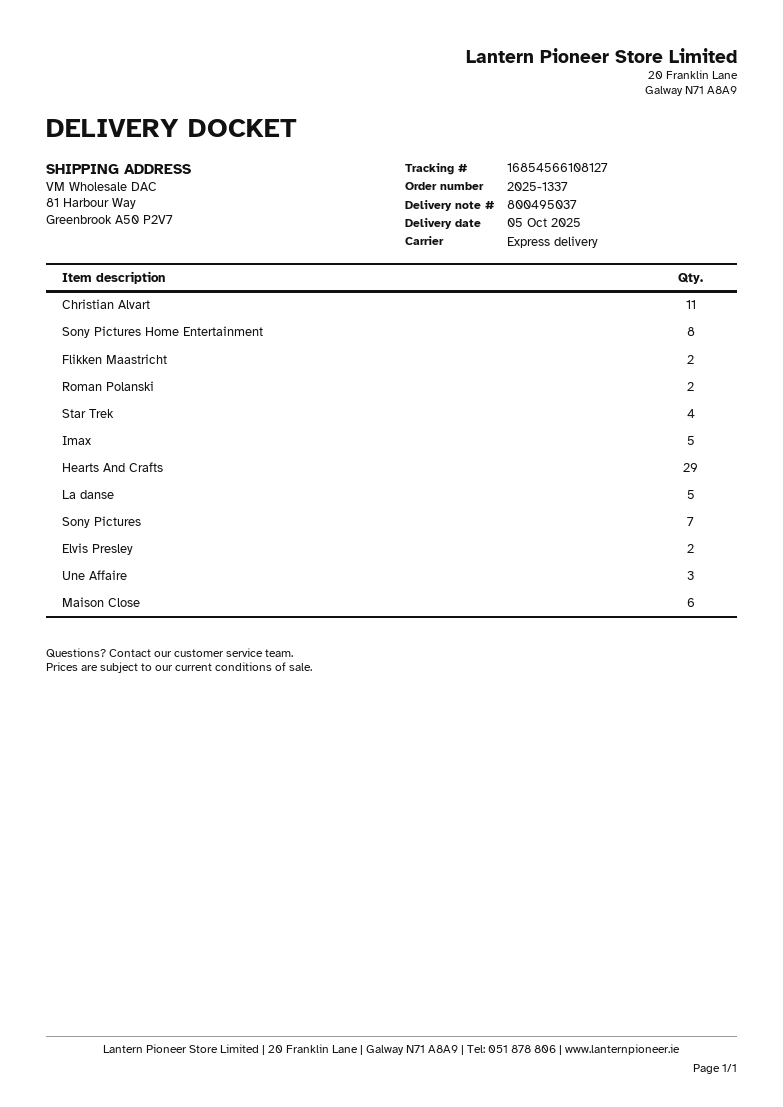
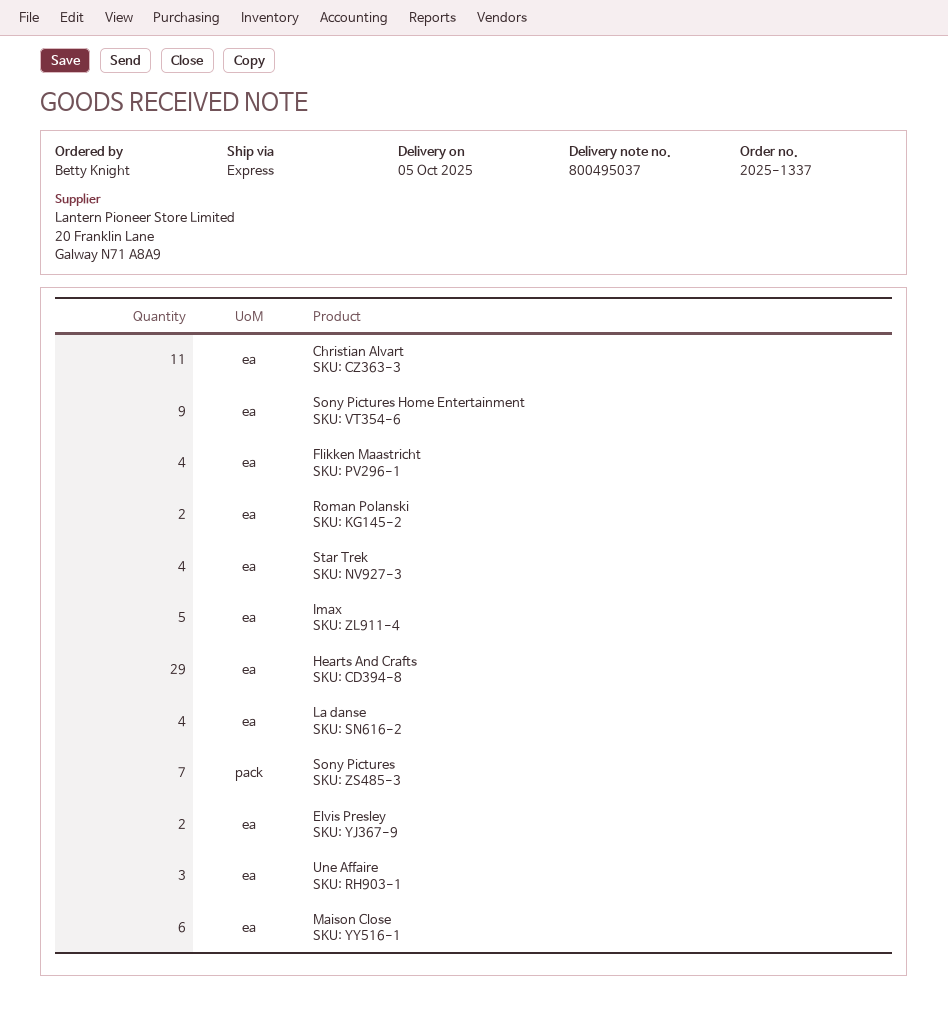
Sony Pictures Home Entertainment: 8 -> 9
Flikken Maastricht: 2 -> 4
La danse: 5 -> 4

